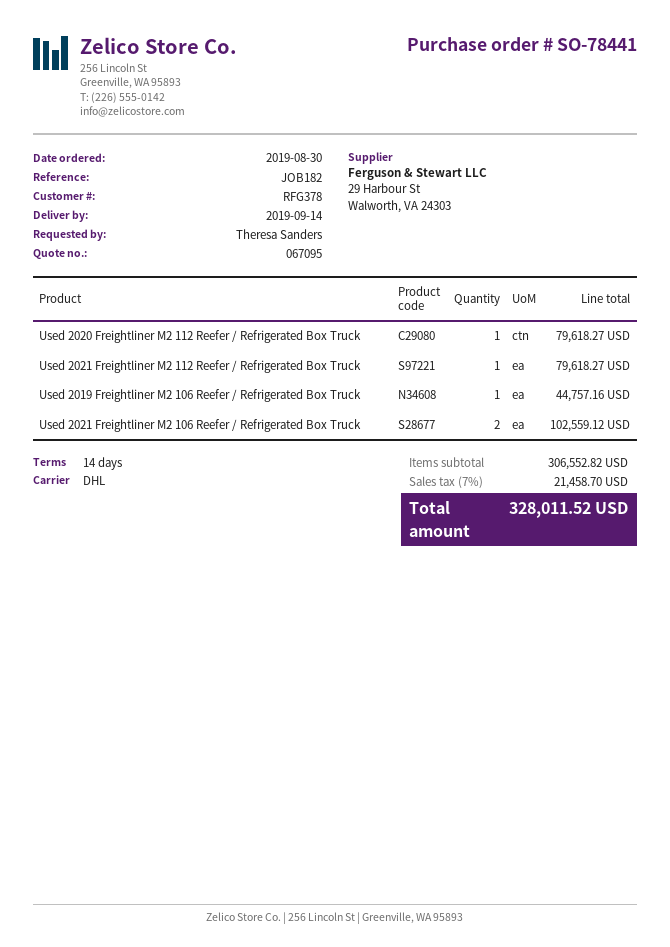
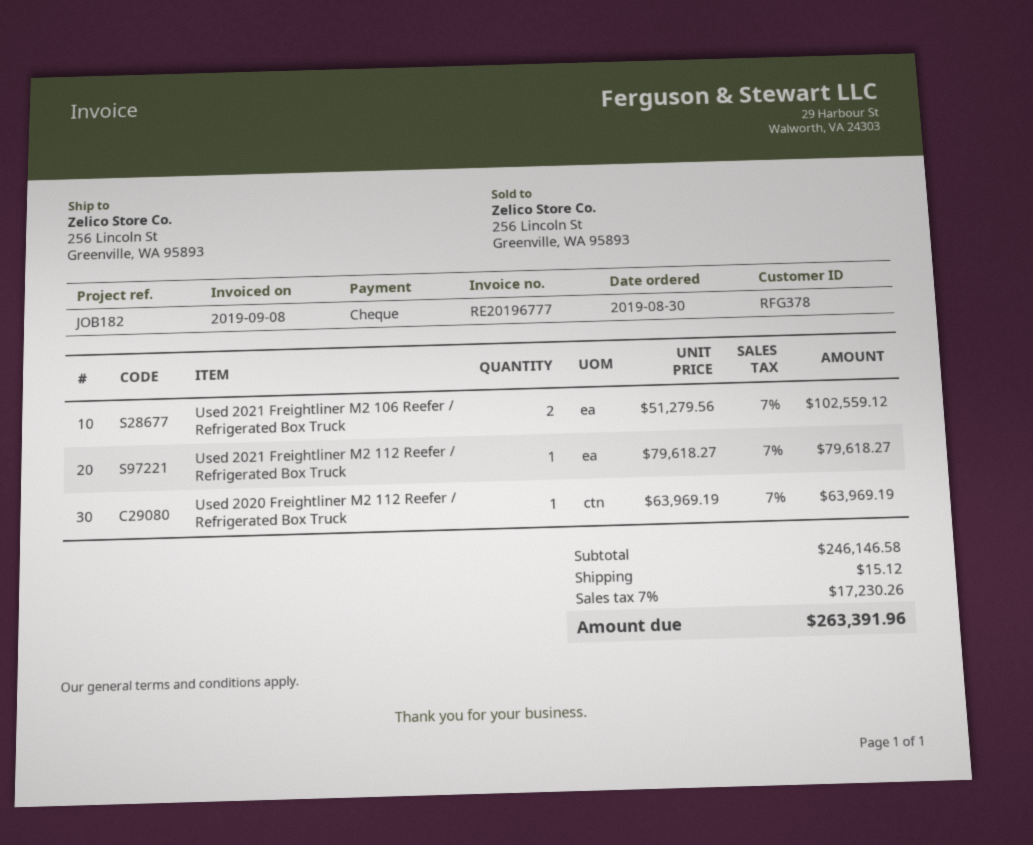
Used 2020 Freightliner M2 112 Reefer / Refrigerated Box Truck: 1 for 79618.27 -> 1 for 63969.19
Used 2019 Freightliner M2 106 Reefer / Refrigerated Box Truck: 1 for 44757.16 -> none
subtotal: 306552.82 -> 246146.58
shipping: none -> 15.12
tax: 7% = 21458.70 -> 7% = 17230.26
total: 328011.52 -> 263391.96

